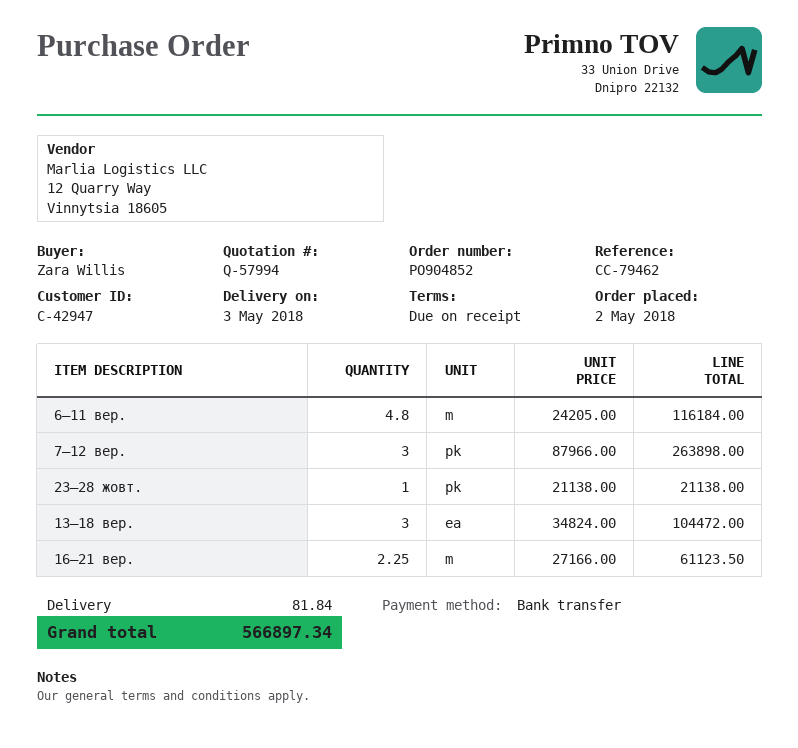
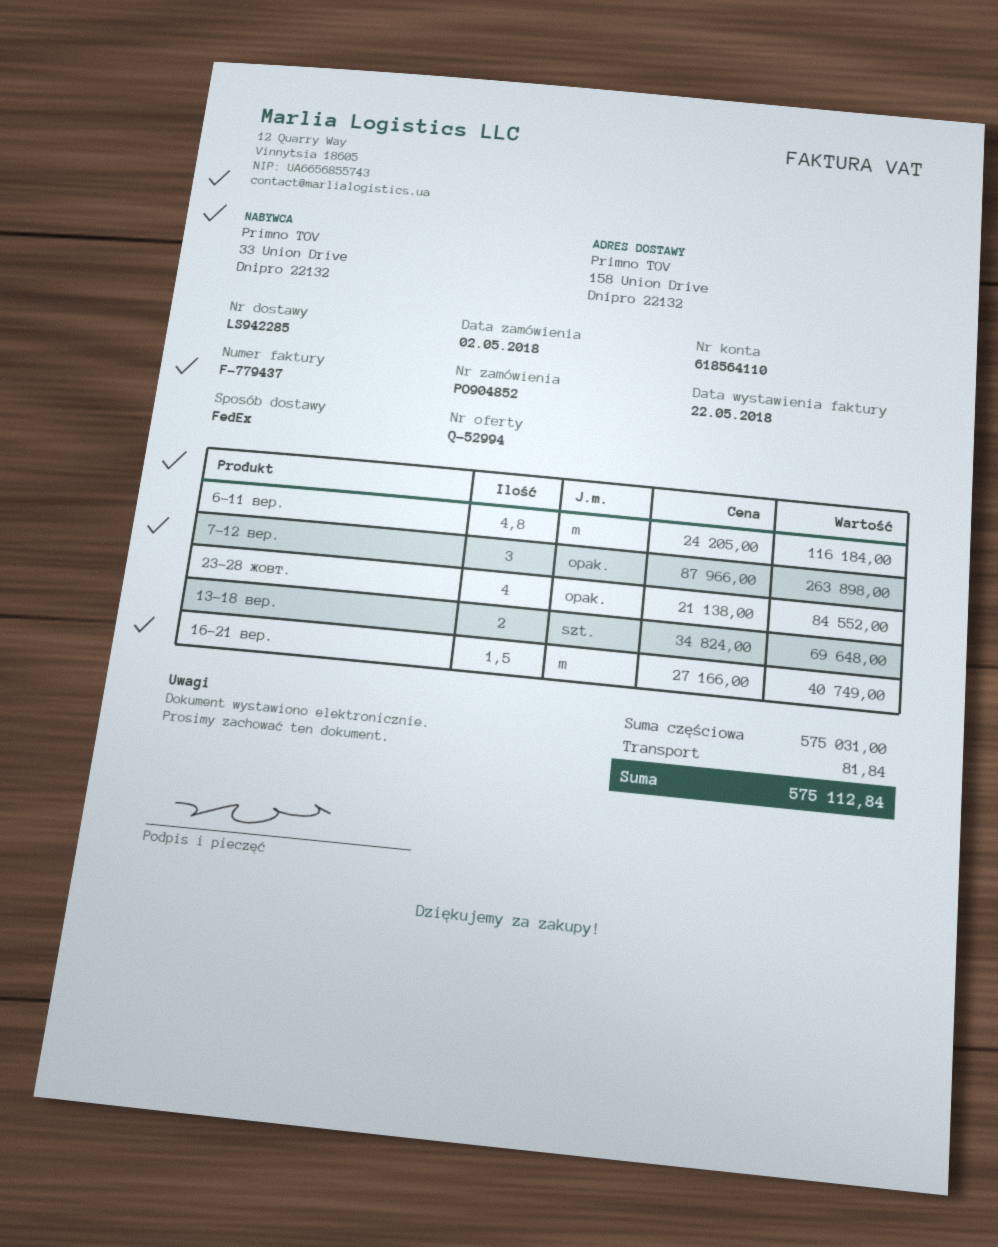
quote number: Q-57994 -> Q-52994
23–28 жовт.: 1 x 21138.00 = 21138.00 -> 4 x 21138.00 = 84552.00
13–18 вер.: 3 x 34824.00 = 104472.00 -> 2 x 34824.00 = 69648.00
16–21 вер.: 2.25 x 27166.00 = 61123.50 -> 1.5 x 27166.00 = 40749.00
total: 566897.34 -> 575112.84

